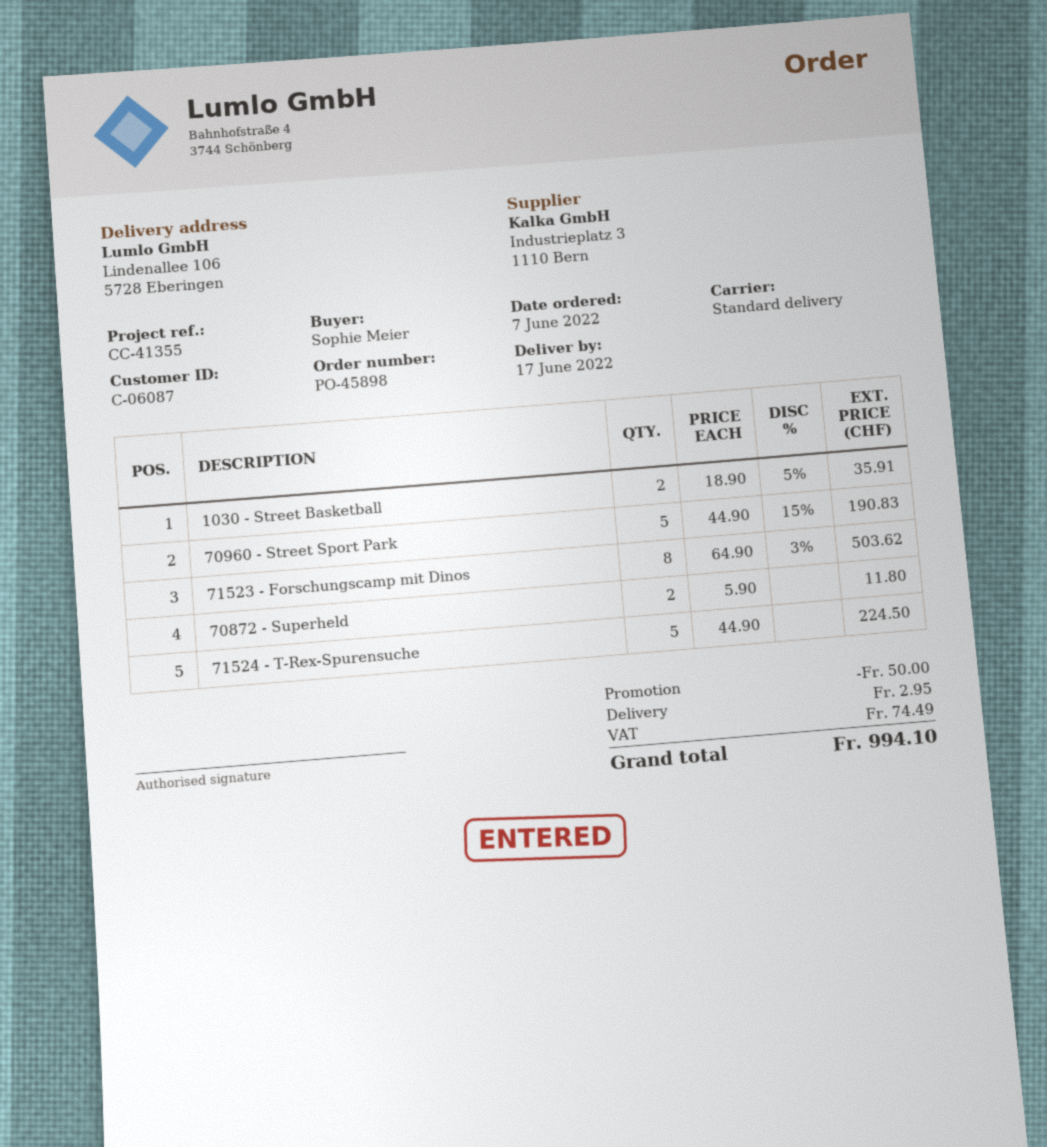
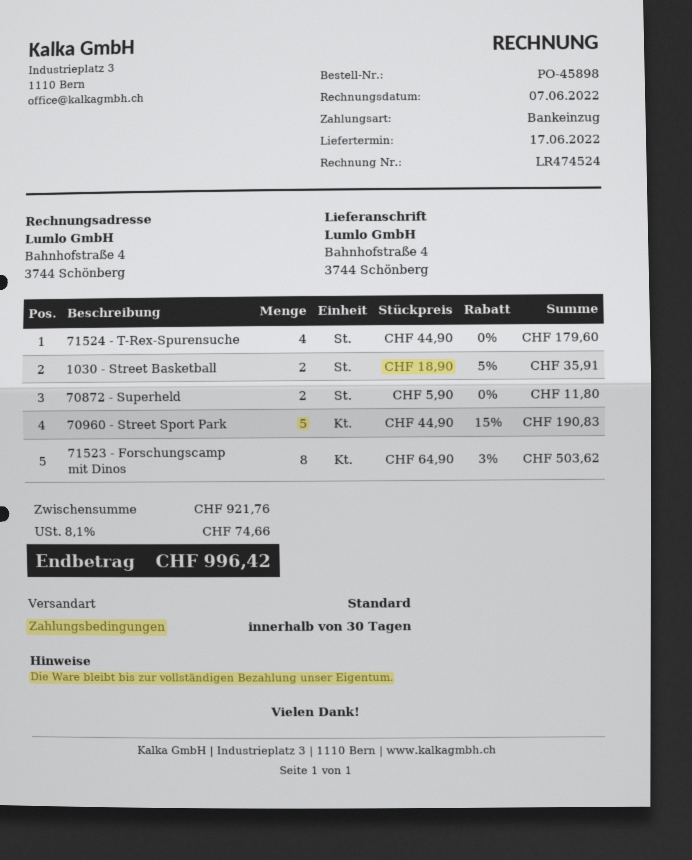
ship to: Lindenallee 106, 5728 Eberingen -> Bahnhofstraße 4, 3744 Schönberg
71524 - T-Rex-Spurensuche: 5 x 44.90 = 224.50 -> 4 x 44.90 = 179.60
discount: 50.00 -> none
shipping: 2.95 -> none
tax: 74.49 -> 74.66
total: 994.10 -> 996.42

